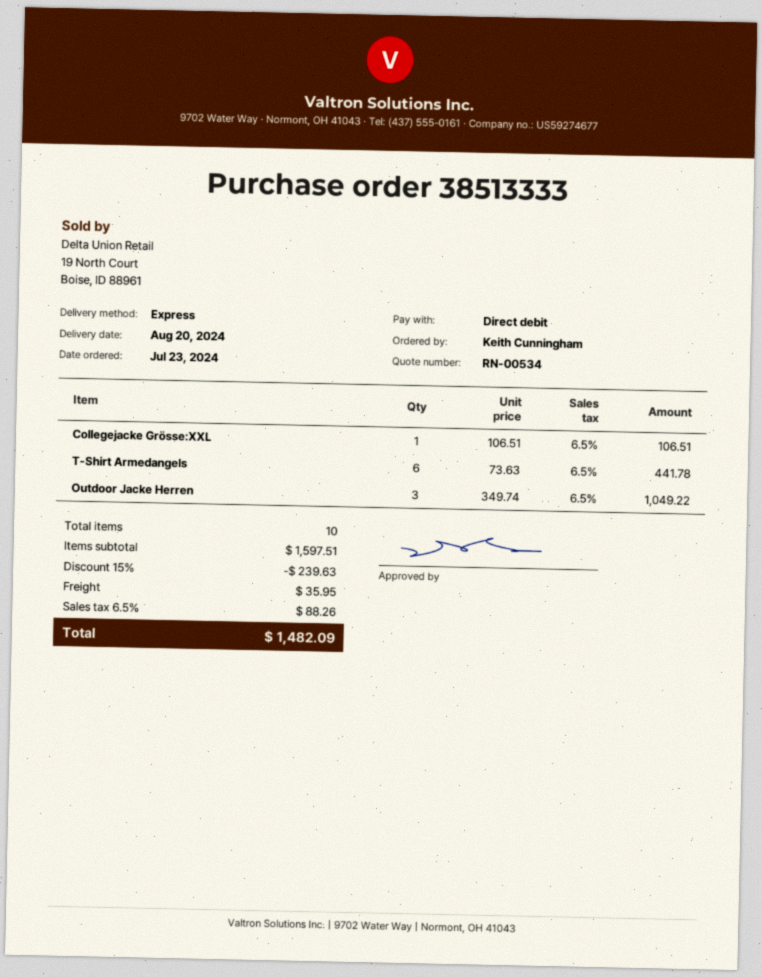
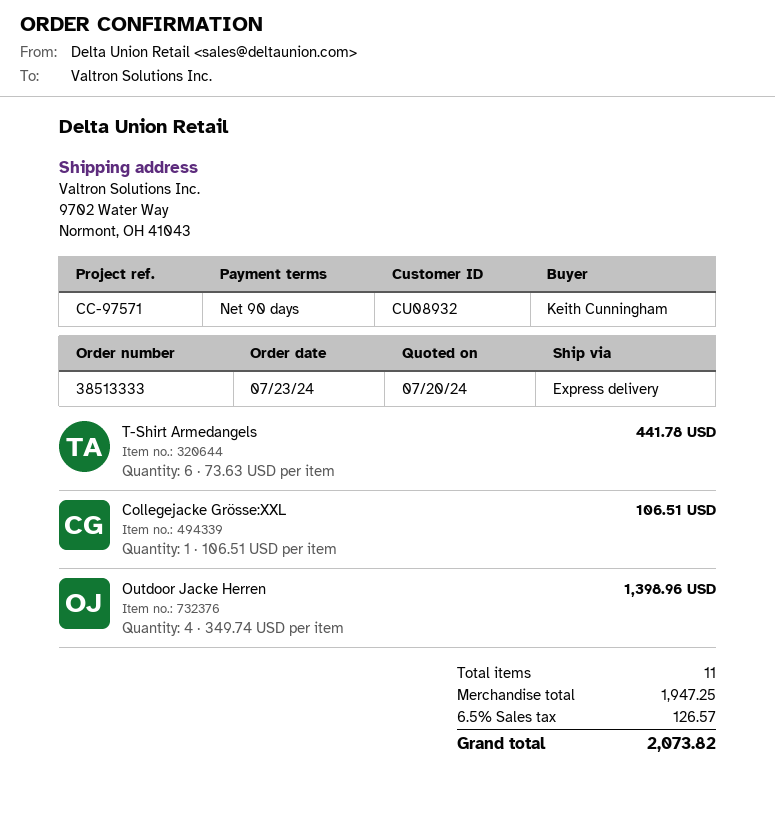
Outdoor Jacke Herren: 3 x 349.74 = 1049.22 -> 4 x 349.74 = 1398.96
total quantity: 10 -> 11
subtotal: 1597.51 -> 1947.25
discount: 15% = 239.63 -> none
shipping: 35.95 -> none
tax: 6.5% = 88.26 -> 6.5% = 126.57
total: 1482.09 -> 2073.82

